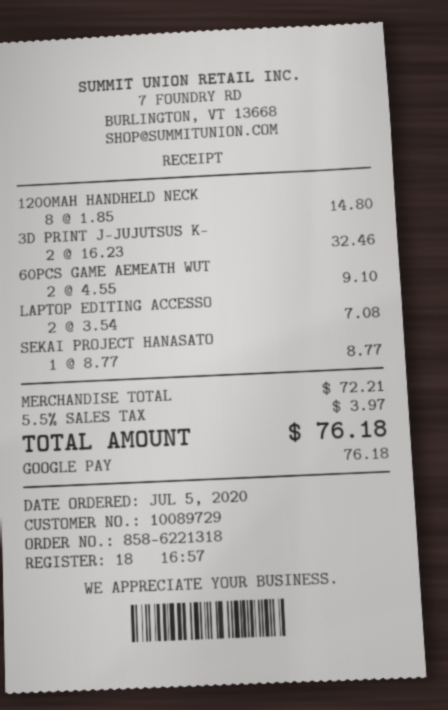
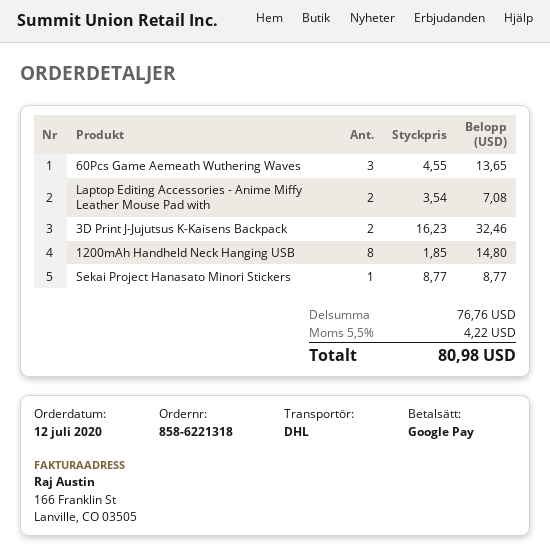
order date: 2020-07-05 -> 2020-07-12
60PCS GAME AEMEATH WUT: 2 x 4.55 = 9.10 -> 3 x 4.55 = 13.65
subtotal: 72.21 -> 76.76
tax: 5.5% = 3.97 -> 5.5% = 4.22
total: 76.18 -> 80.98

